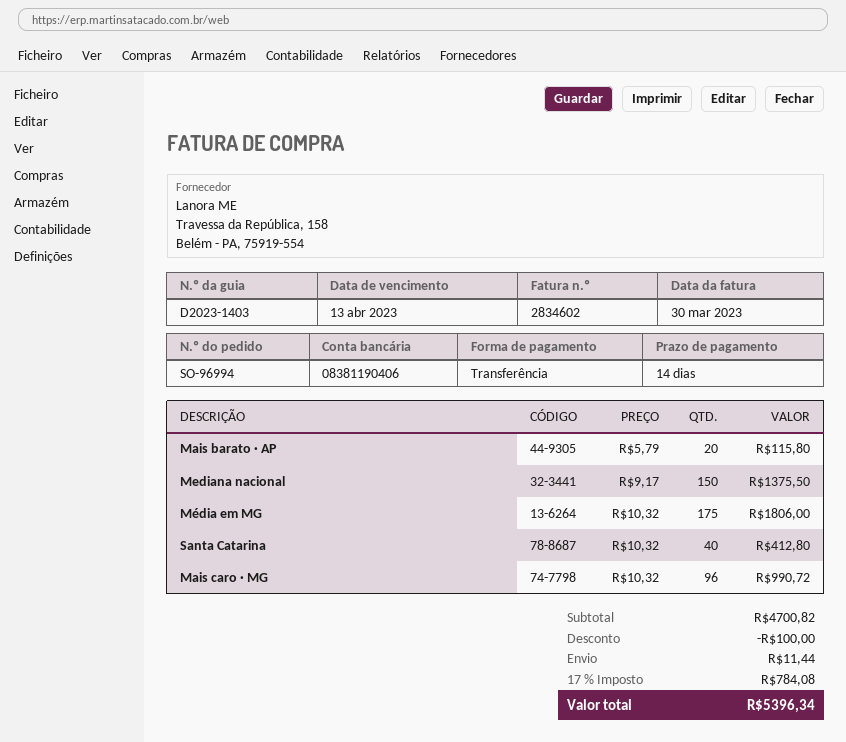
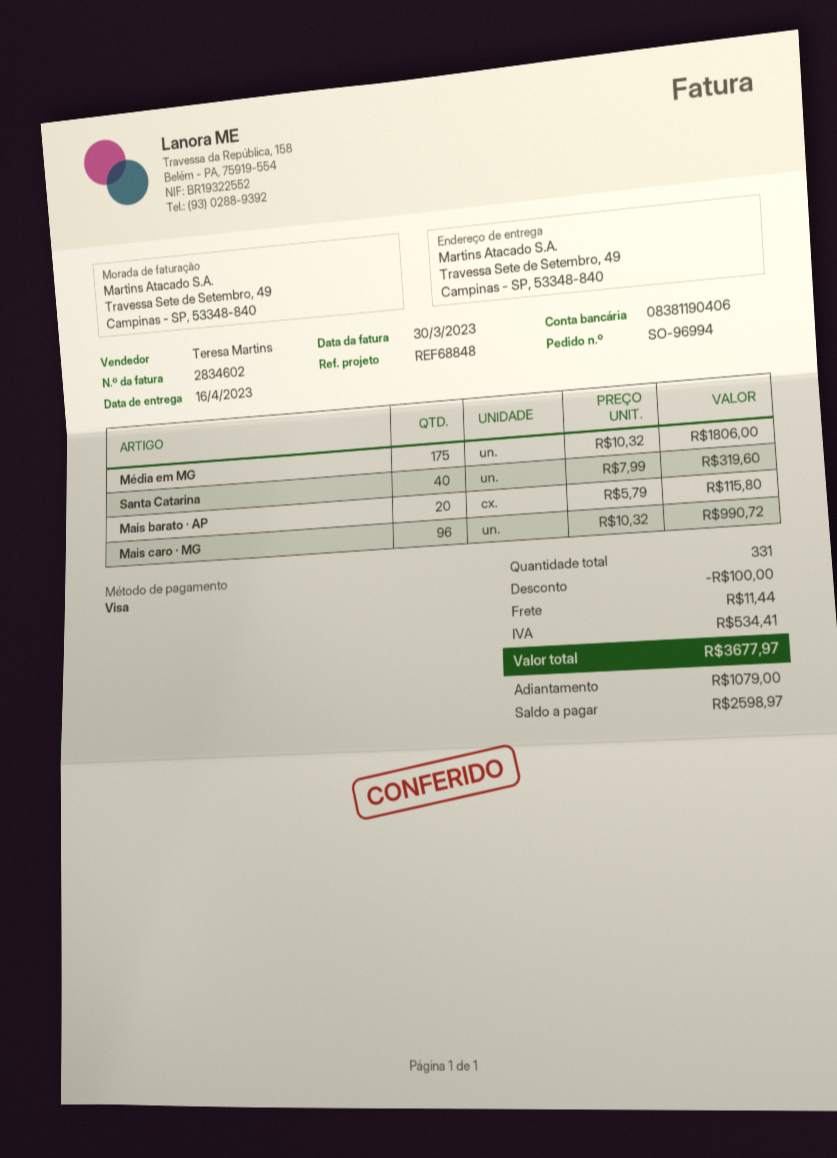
payment method: bank transfer -> Visa
Mediana nacional: 150 x 9.17 = 1375.50 -> none
Santa Catarina: 40 x 10.32 = 412.80 -> 40 x 7.99 = 319.60
tax: 784.08 -> 534.41
total: 5396.34 -> 3677.97

